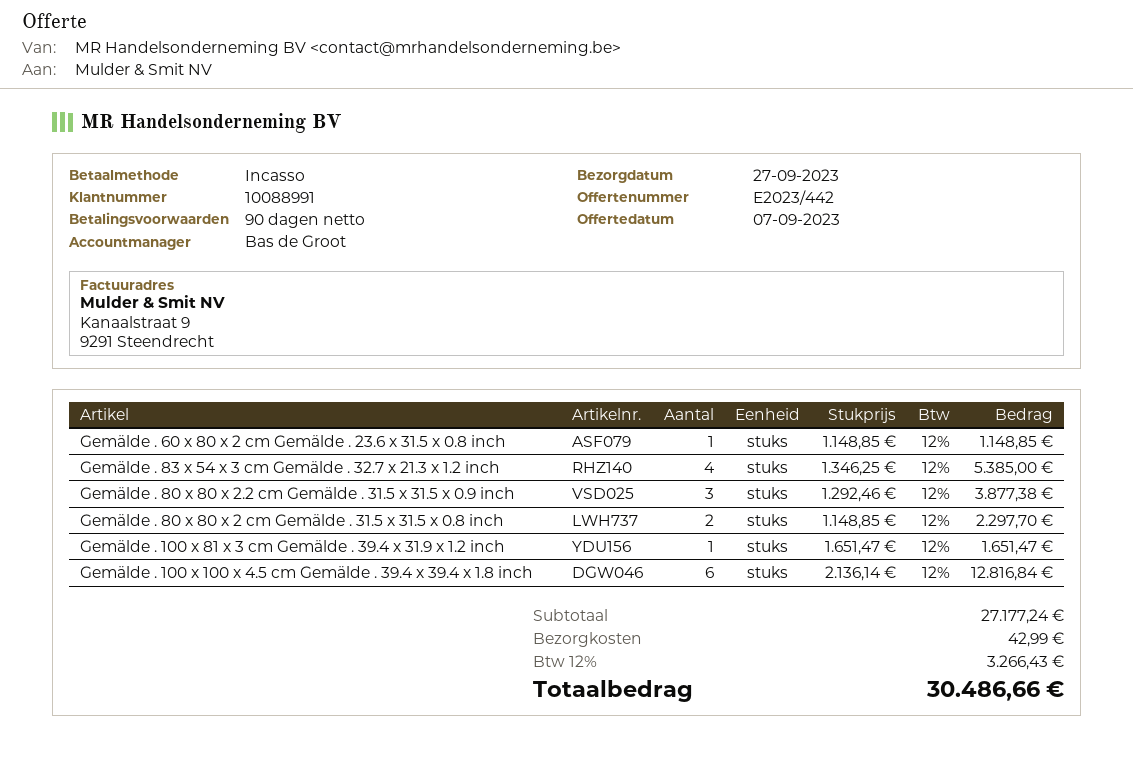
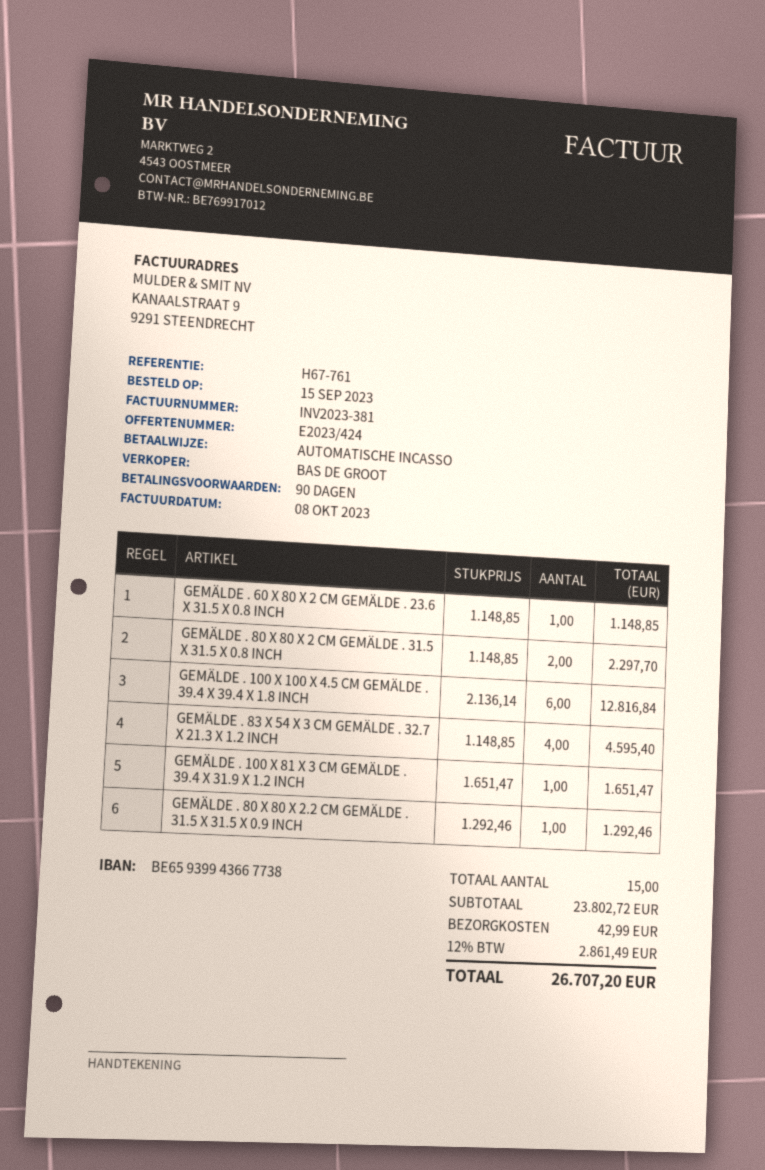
quote number: E2023/442 -> E2023/424
Gemälde . 83 x 54 x 3 cm Gemälde . 32.7 x 21.3 x 1.2 inch: 4 x 1346.25 = 5385.00 -> 4 x 1148.85 = 4595.40
Gemälde . 80 x 80 x 2.2 cm Gemälde . 31.5 x 31.5 x 0.9 inch: 3 x 1292.46 = 3877.38 -> 1 x 1292.46 = 1292.46
subtotal: 27177.24 -> 23802.72
tax: 12% = 3266.43 -> 12% = 2861.49
total: 30486.66 -> 26707.20

